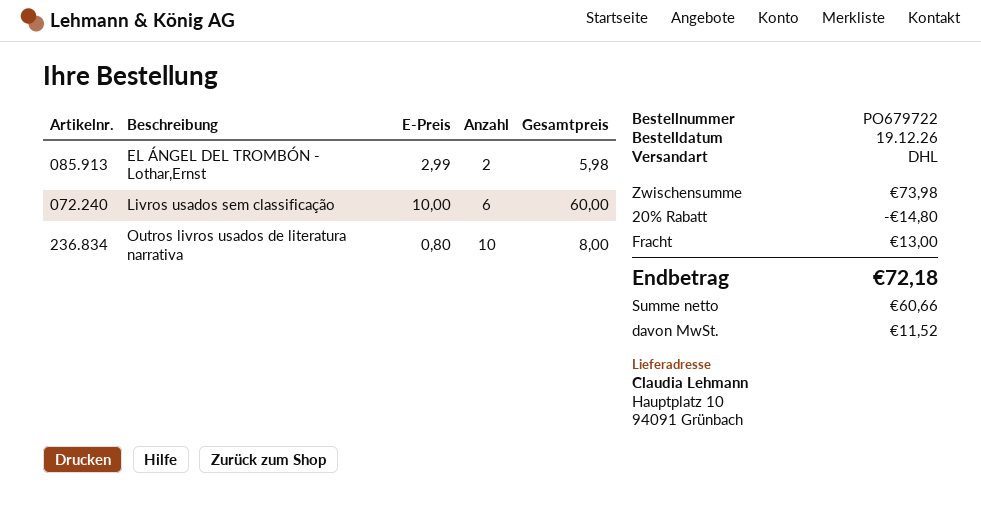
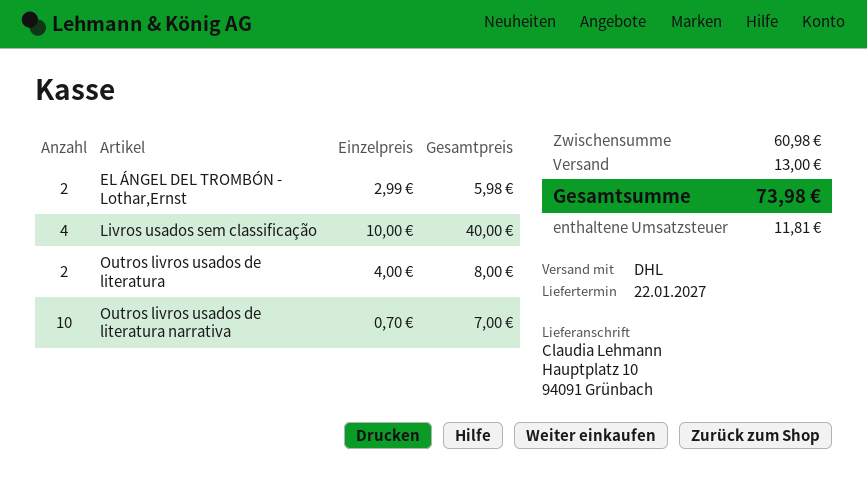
Livros usados sem classificação: 6 x 10.00 = 60.00 -> 4 x 10.00 = 40.00
Outros livros usados de literatura narrativa: 10 x 0.80 = 8.00 -> 10 x 0.70 = 7.00
Outros livros usados de literatura: none -> 2 x 4.00 = 8.00
subtotal: 73.98 -> 60.98
discount: 20% = 14.80 -> none
tax: 11.52 -> 11.81
total: 72.18 -> 73.98

